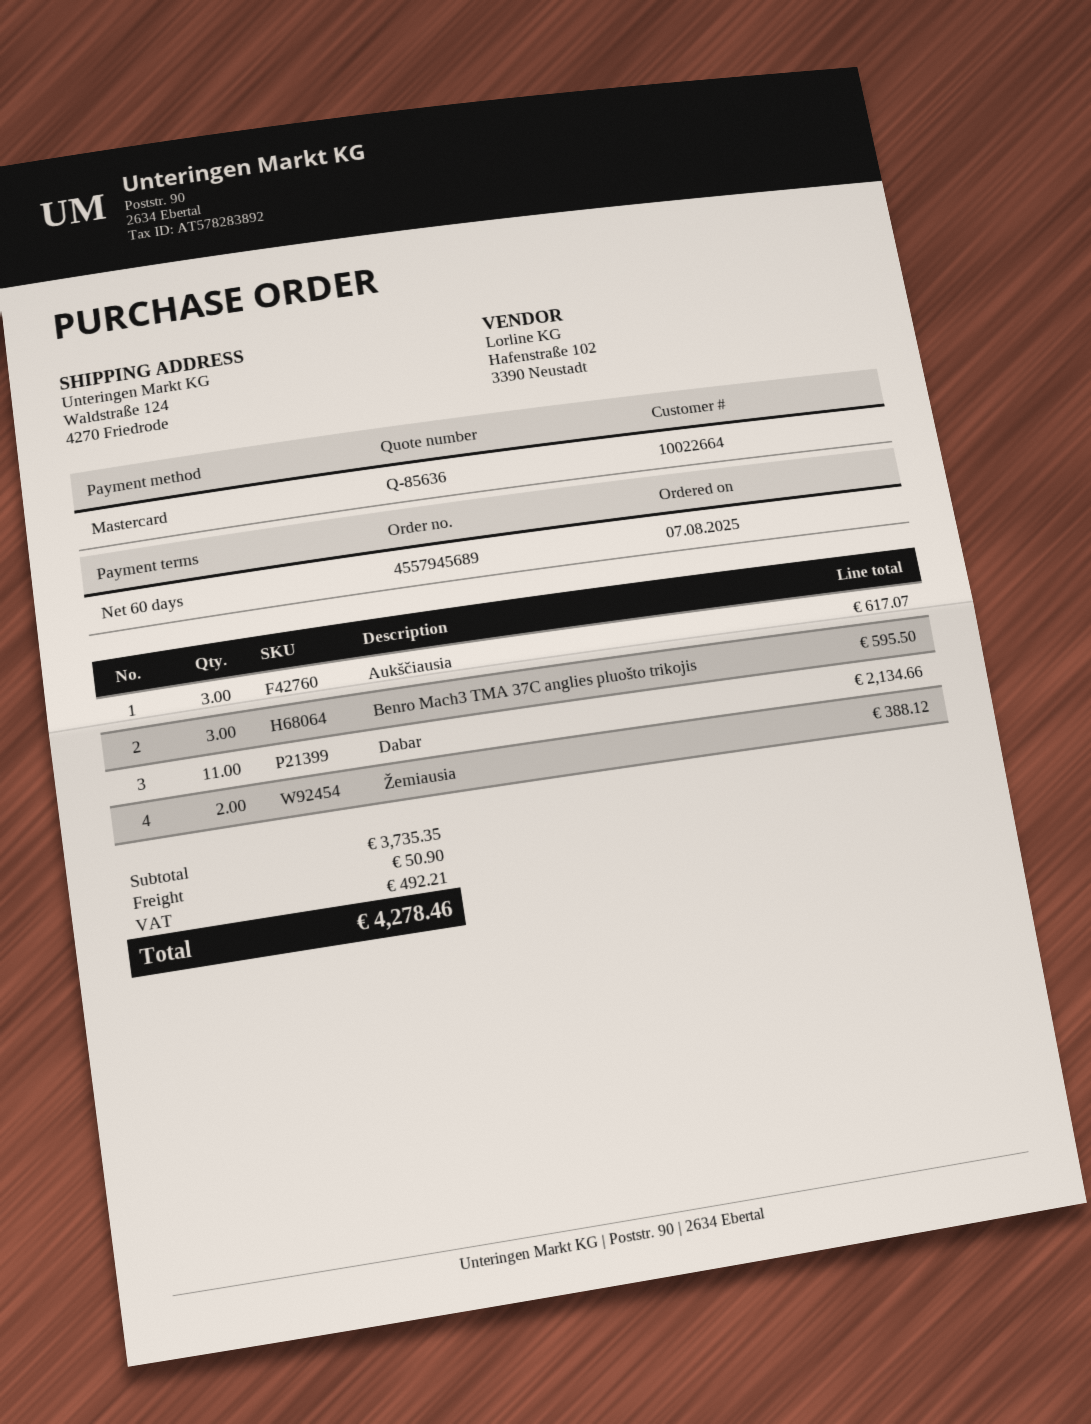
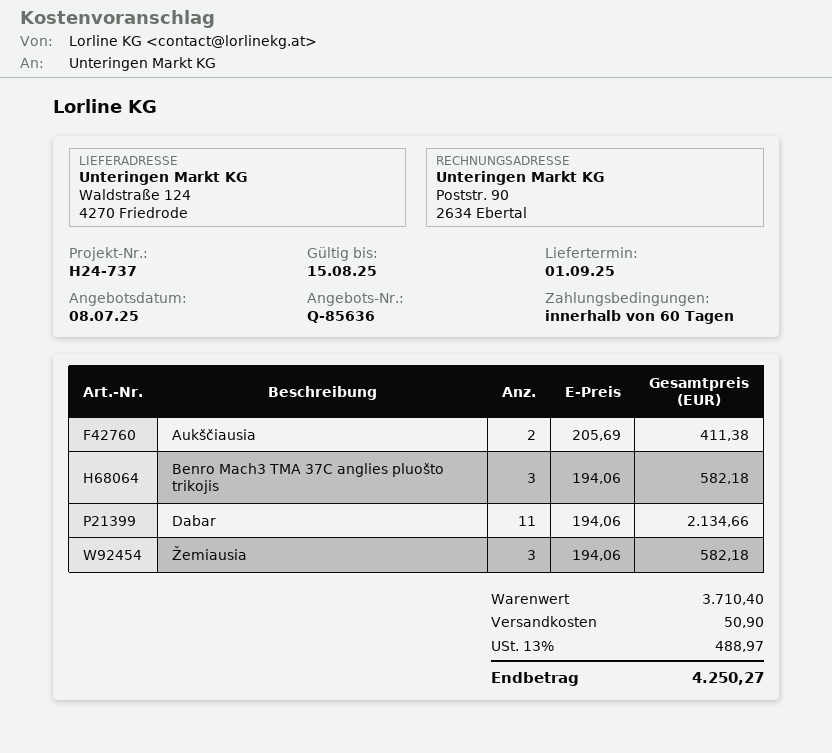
Aukščiausia: 3 for 617.07 -> 2 for 411.38
Benro Mach3 TMA 37C anglies pluošto trikojis: 3 for 595.50 -> 3 for 582.18
Žemiausia: 2 for 388.12 -> 3 for 582.18
subtotal: 3735.35 -> 3710.40
tax: 492.21 -> 488.97
total: 4278.46 -> 4250.27

